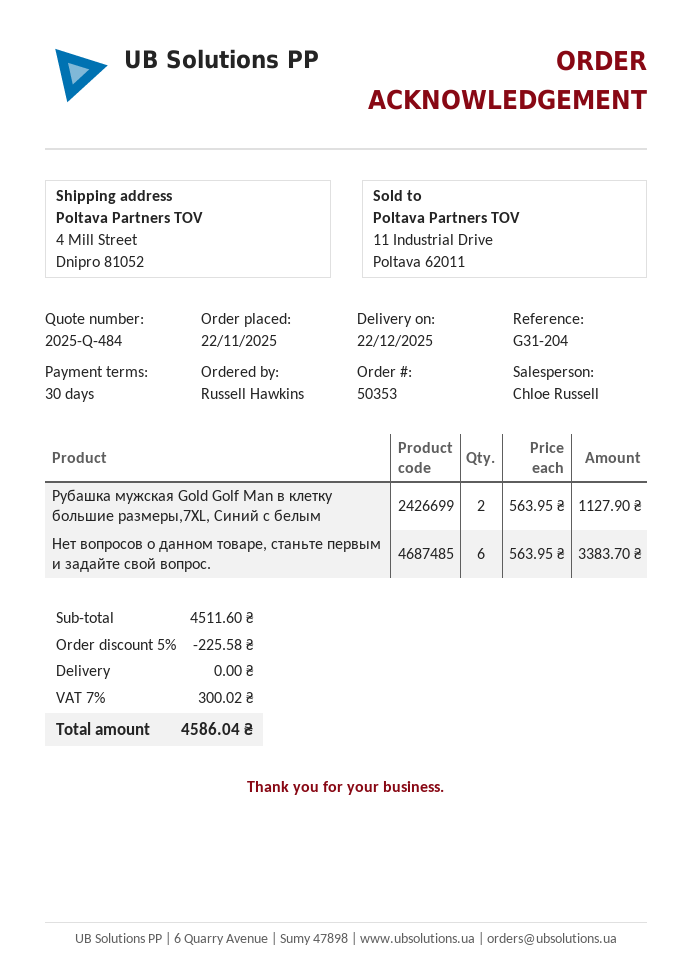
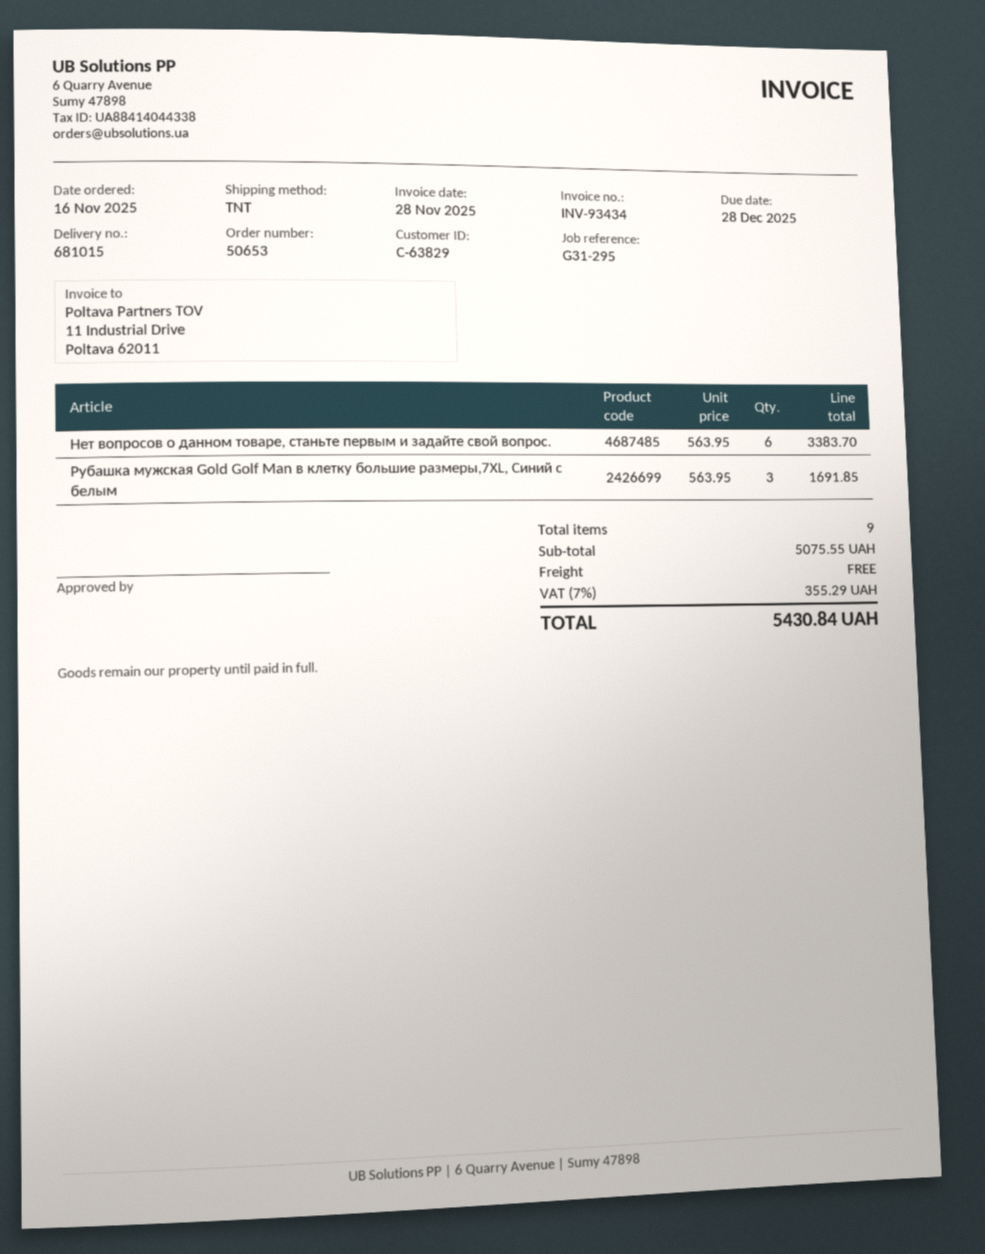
order number: 50353 -> 50653
order date: 2025-11-22 -> 2025-11-16
reference: G31-204 -> G31-295
Рубашка мужская Gold Golf Man в клетку большие размеры,7XL, Синий с белым: 2 x 563.95 = 1127.90 -> 3 x 563.95 = 1691.85
subtotal: 4511.60 -> 5075.55
discount: 5% = 225.58 -> none
tax: 7% = 300.02 -> 7% = 355.29
total: 4586.04 -> 5430.84

